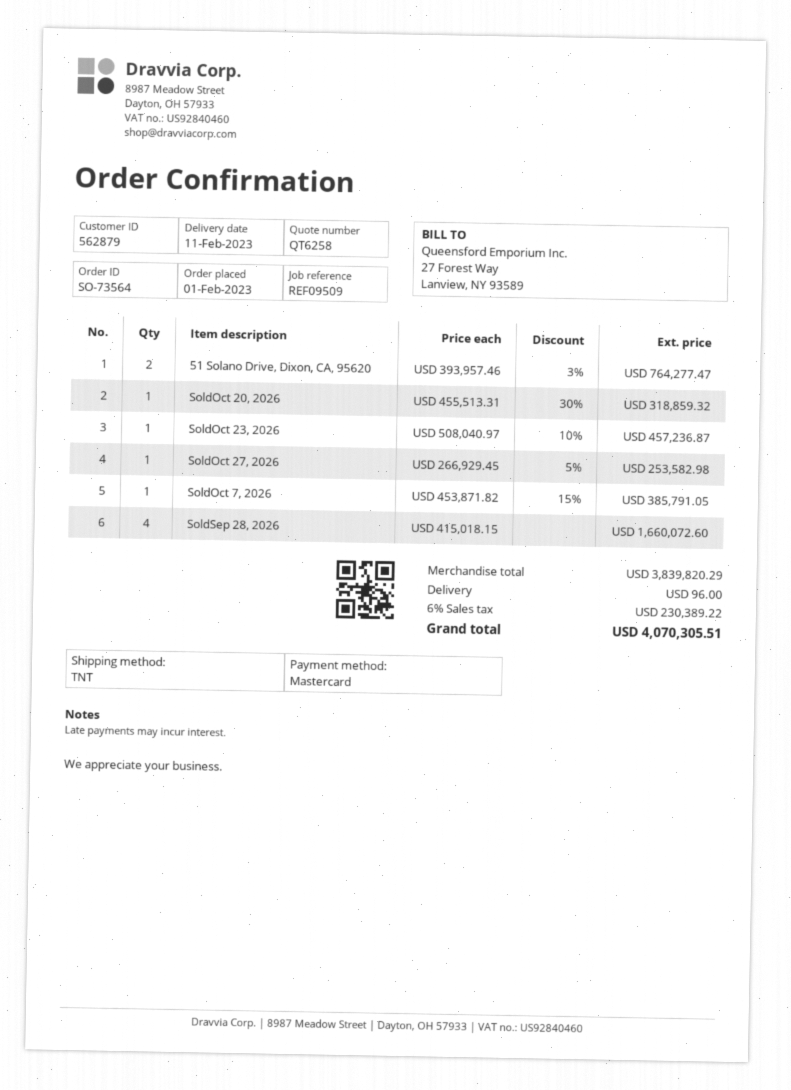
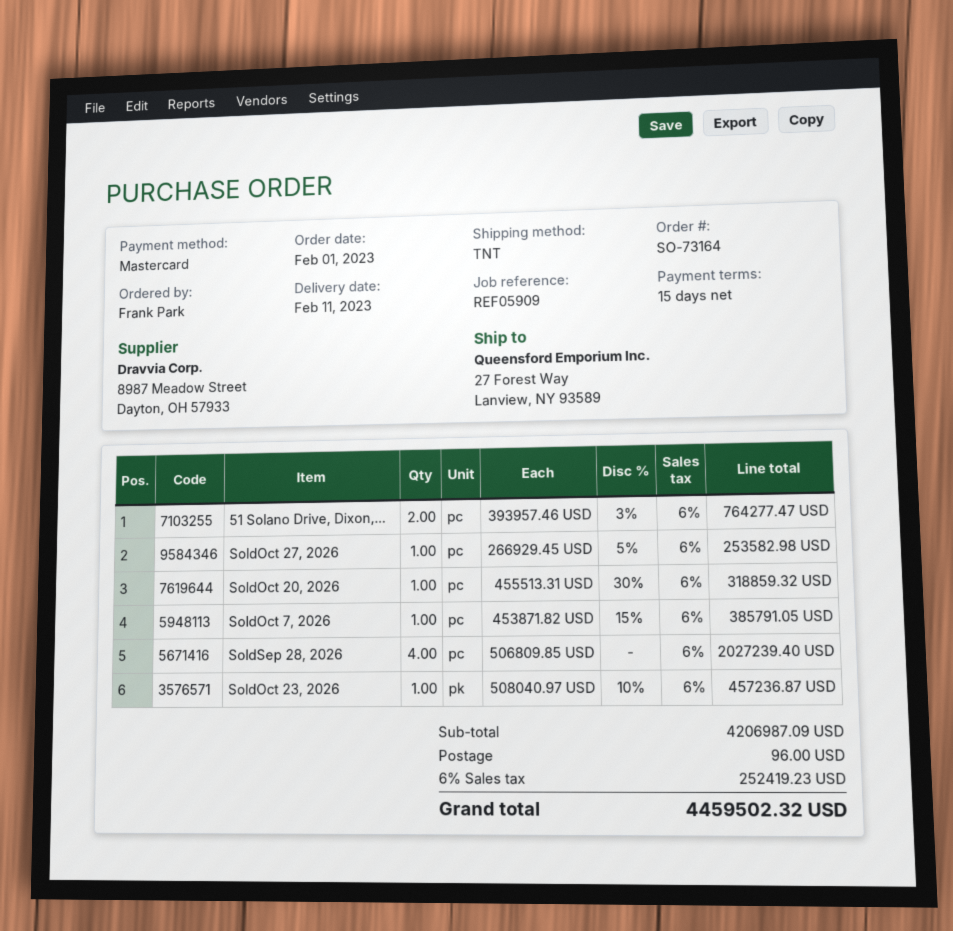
order number: SO-73564 -> SO-73164
reference: REF09509 -> REF05909
SoldSep 28, 2026: 4 x 415018.15 = 1660072.60 -> 4 x 506809.85 = 2027239.40
subtotal: 3839820.29 -> 4206987.09
tax: 6% = 230389.22 -> 6% = 252419.23
total: 4070305.51 -> 4459502.32

